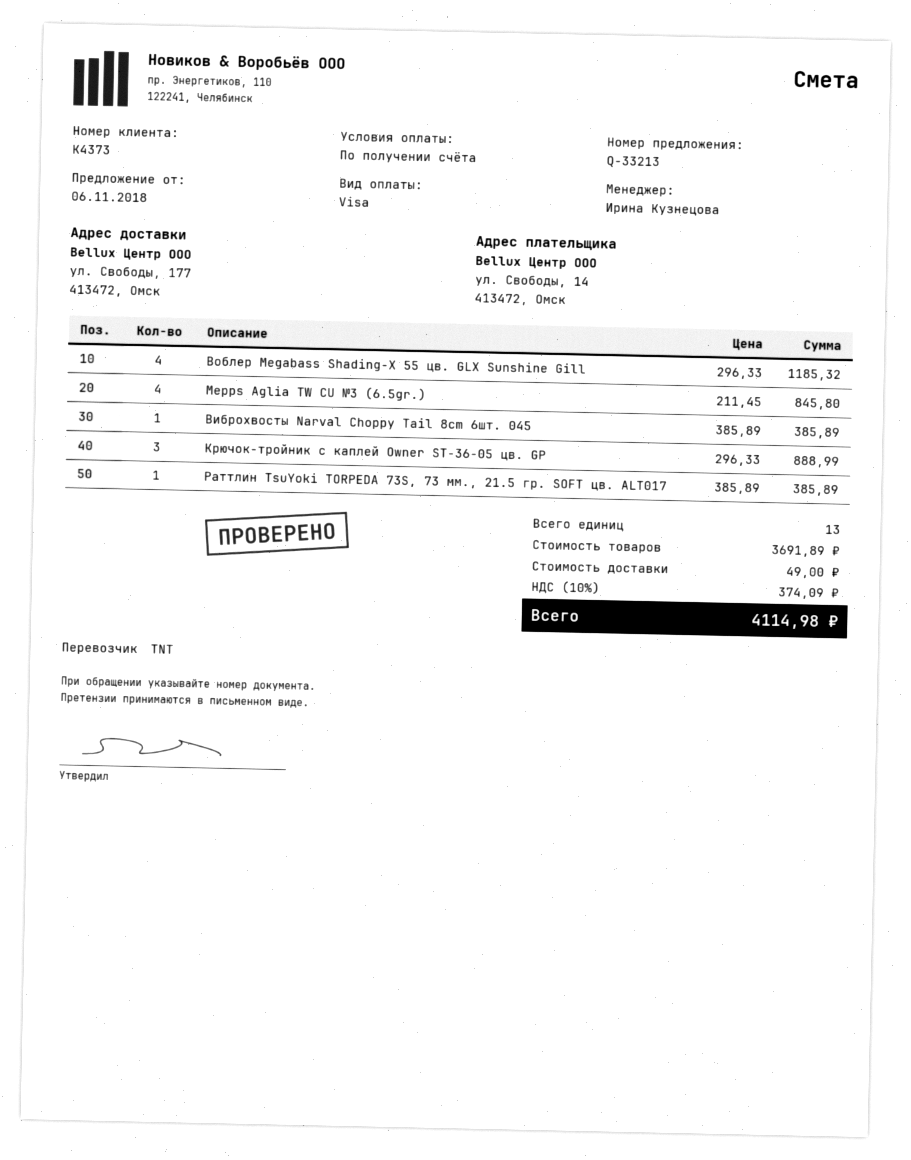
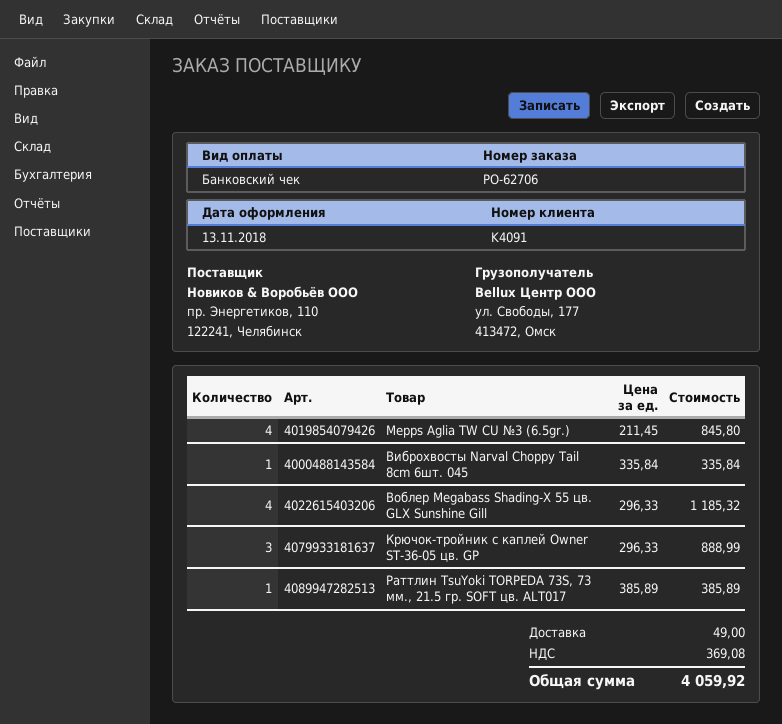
customer number: K4373 -> K4091
payment method: Visa -> cheque
Виброхвосты Narval Choppy Tail 8cm 6шт. 045: 1 x 385.89 = 385.89 -> 1 x 335.84 = 335.84
tax: 374.09 -> 369.08
total: 4114.98 -> 4059.92

